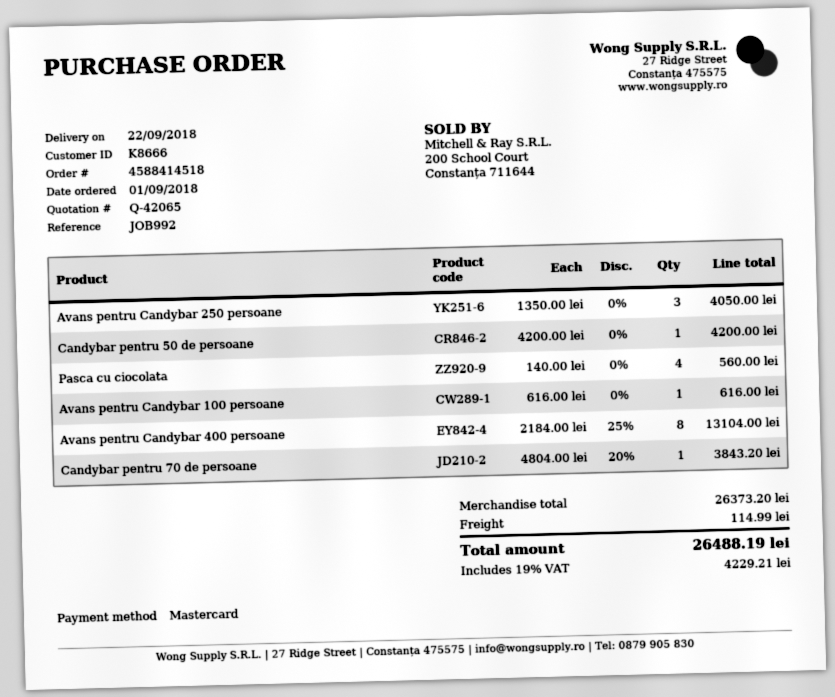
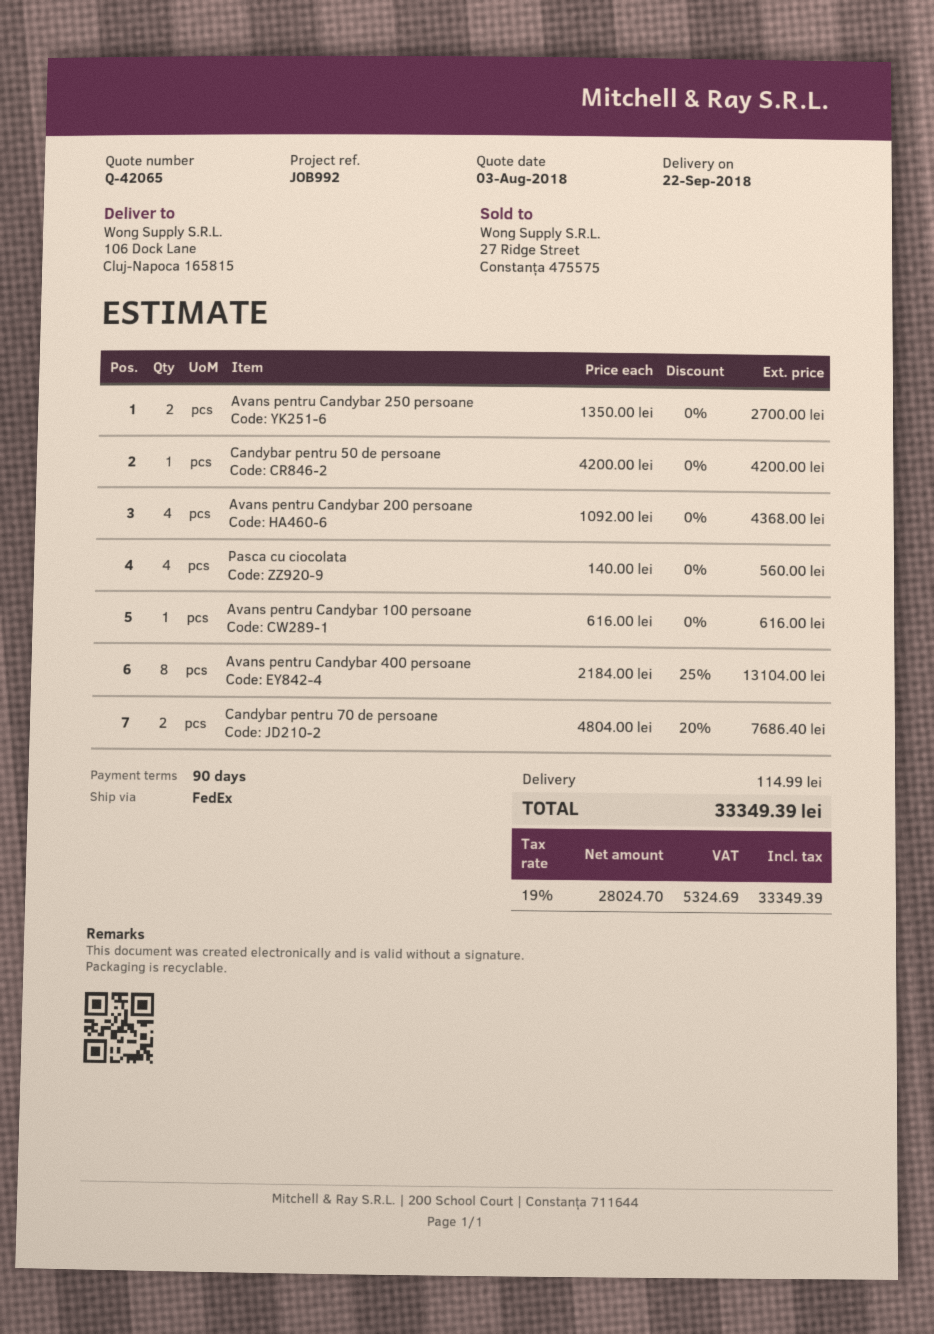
Avans pentru Candybar 250 persoane: 3 x 1350.00 = 4050.00 -> 2 x 1350.00 = 2700.00
Candybar pentru 70 de persoane: 1 x 4804.00 - 20% = 3843.20 -> 2 x 4804.00 - 20% = 7686.40
Avans pentru Candybar 200 persoane: none -> 4 x 1092.00 = 4368.00
tax: 19% = 4229.21 -> 19% = 5324.69
total: 26488.19 -> 33349.39

